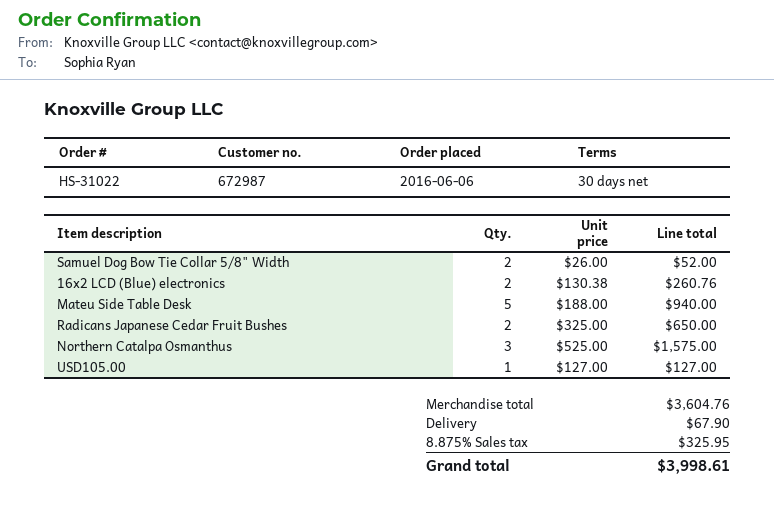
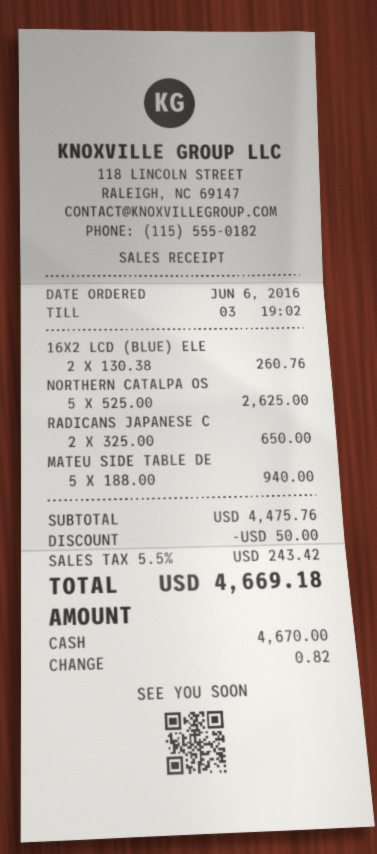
Samuel Dog Bow Tie Collar 5/8" Width: 2 x 26.00 = 52.00 -> none
Northern Catalpa Osmanthus: 3 x 525.00 = 1575.00 -> 5 x 525.00 = 2625.00
USD105.00: 1 x 127.00 = 127.00 -> none
subtotal: 3604.76 -> 4475.76
discount: none -> 50.00
shipping: 67.90 -> none
tax: 8.875% = 325.95 -> 5.5% = 243.42
total: 3998.61 -> 4669.18

